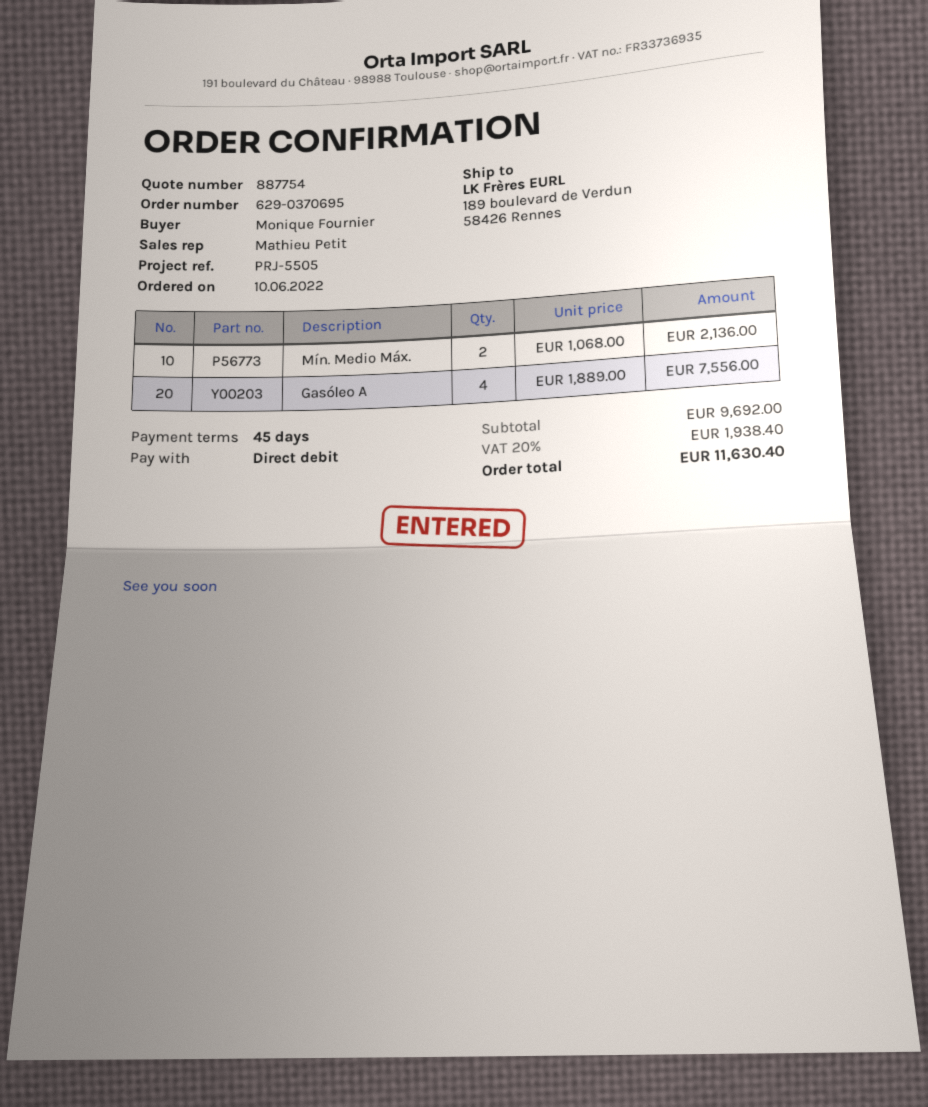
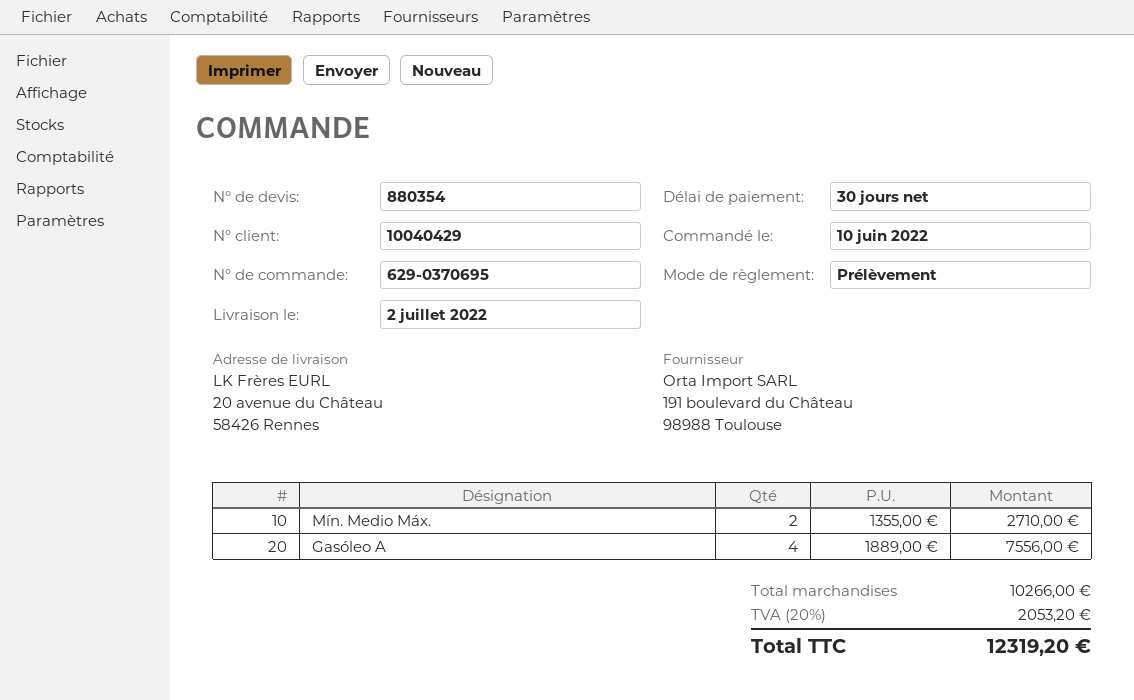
quote number: 887754 -> 880354
payment terms: 45 days -> 30 days
ship to: 189 boulevard de Verdun, 58426 Rennes -> 20 avenue du Château, 58426 Rennes
Mín. Medio Máx.: 2 x 1068.00 = 2136.00 -> 2 x 1355.00 = 2710.00
subtotal: 9692.00 -> 10266.00
tax: 20% = 1938.40 -> 20% = 2053.20
total: 11630.40 -> 12319.20

